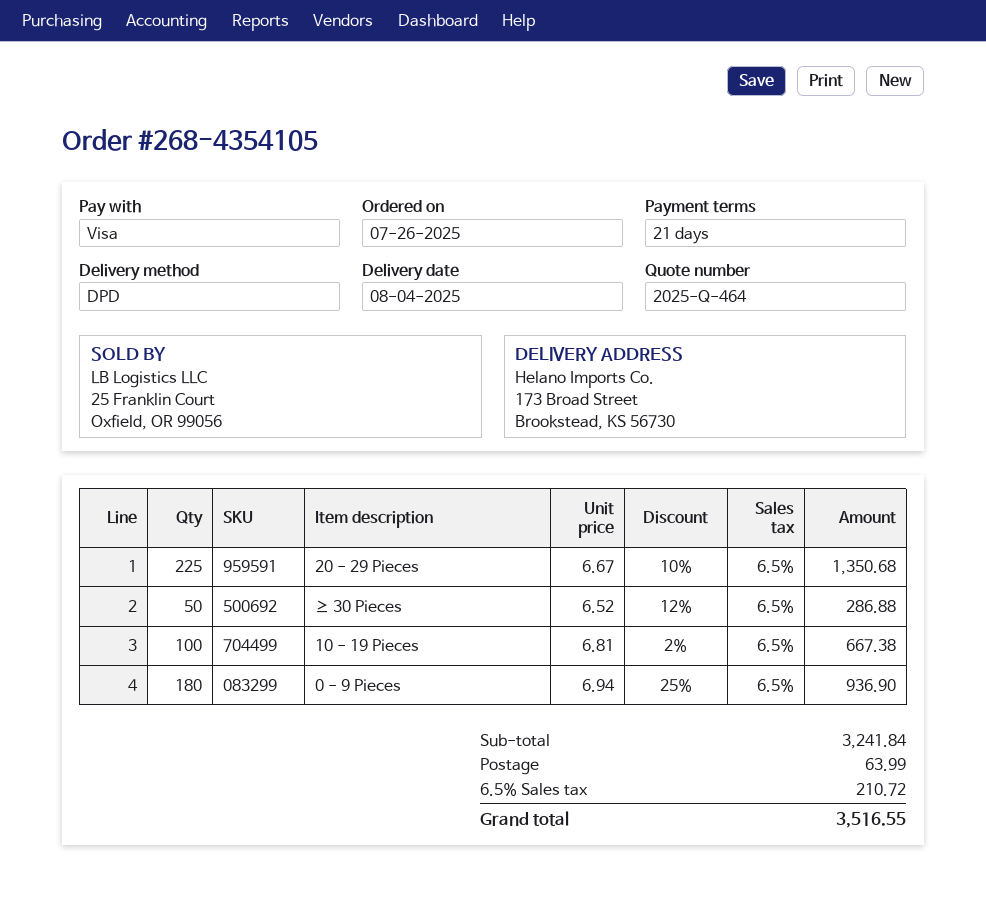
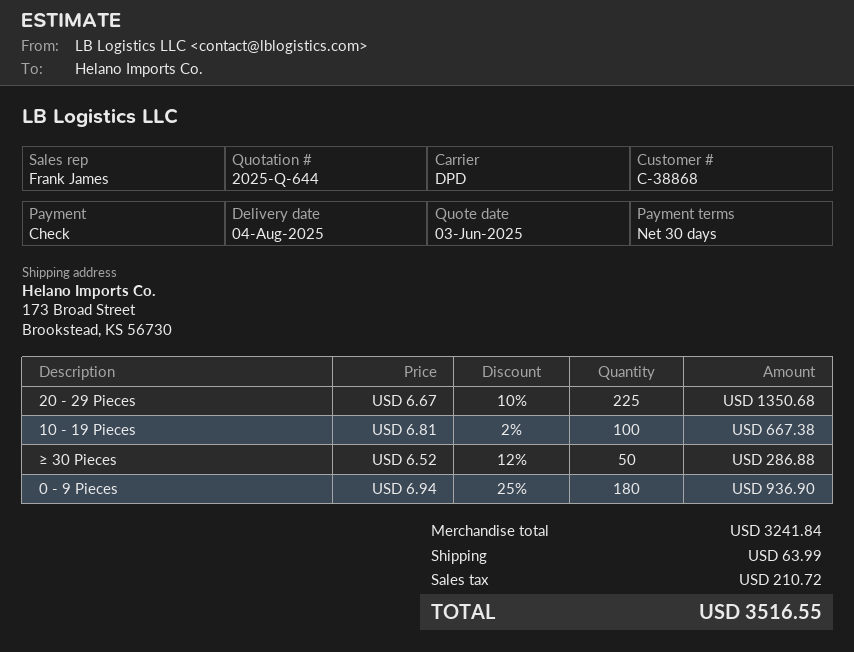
quote number: 2025-Q-464 -> 2025-Q-644
payment terms: 21 days -> 30 days
payment method: Visa -> cheque

